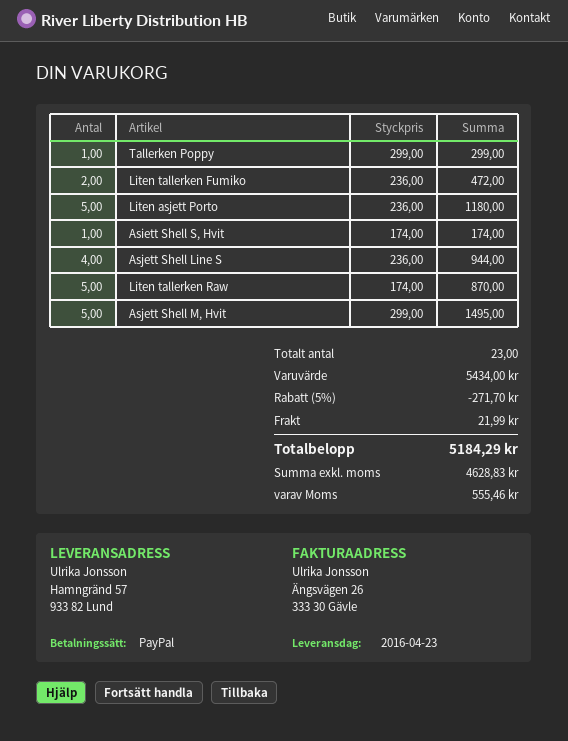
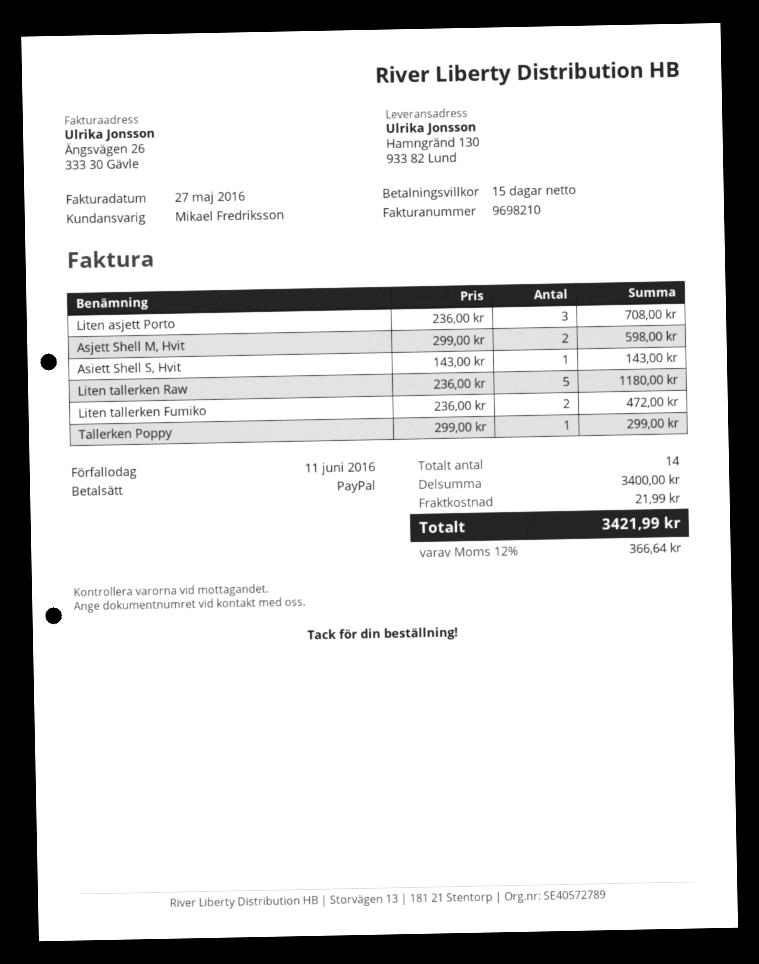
ship to: Hamngränd 57, 933 82 Lund -> Hamngränd 130, 933 82 Lund
Liten asjett Porto: 5 x 236.00 = 1180.00 -> 3 x 236.00 = 708.00
Asiett Shell S, Hvit: 1 x 174.00 = 174.00 -> 1 x 143.00 = 143.00
Asjett Shell Line S: 4 x 236.00 = 944.00 -> none
Liten tallerken Raw: 5 x 174.00 = 870.00 -> 5 x 236.00 = 1180.00
Asjett Shell M, Hvit: 5 x 299.00 = 1495.00 -> 2 x 299.00 = 598.00
total quantity: 23 -> 14
subtotal: 5434.00 -> 3400.00
discount: 5% = 271.70 -> none
tax: 555.46 -> 366.64
total: 5184.29 -> 3421.99

